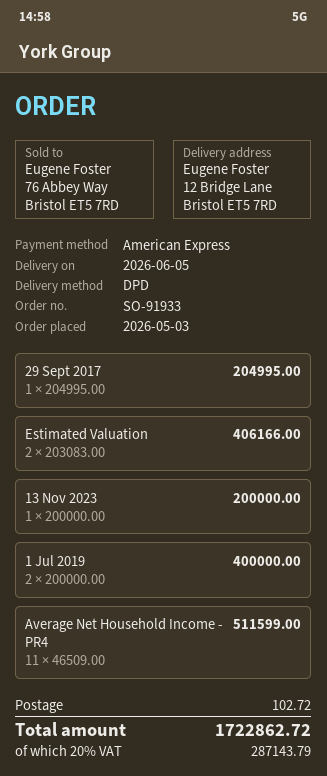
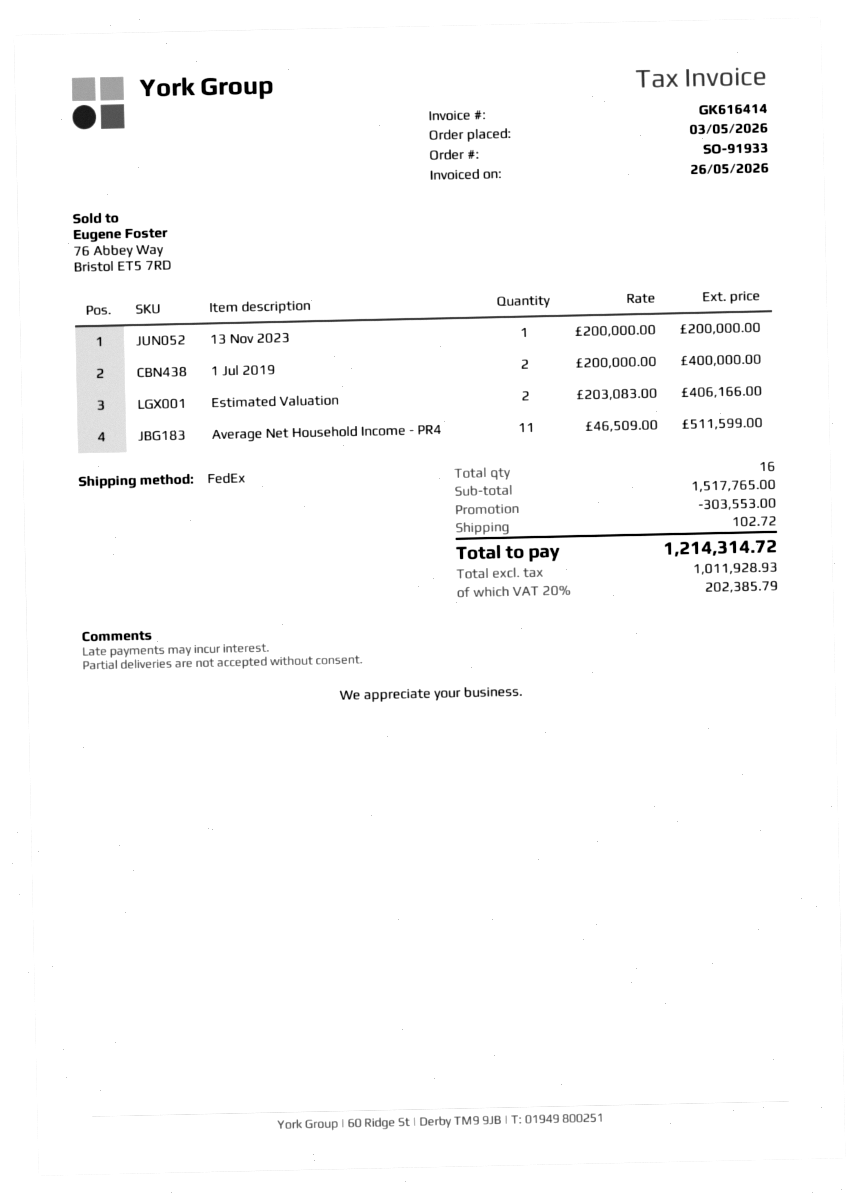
shipping method: DPD -> FedEx
29 Sept 2017: 1 x 204995.00 = 204995.00 -> none
discount: none -> 303553.00
tax: 20% = 287143.79 -> 20% = 202385.79
total: 1722862.72 -> 1214314.72

